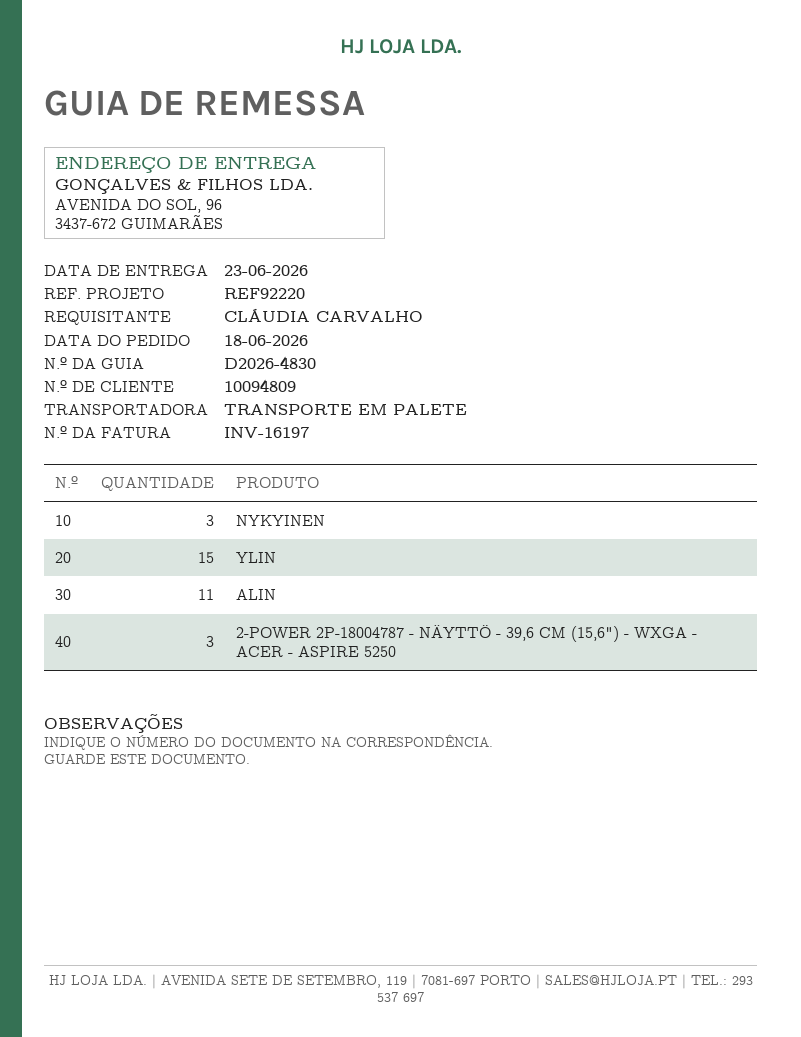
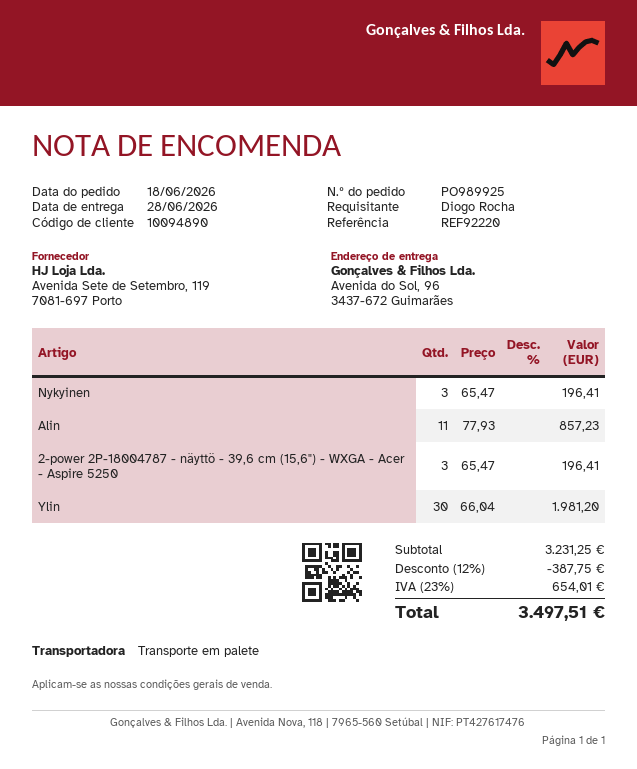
delivery date: 2026-06-23 -> 2026-06-28
customer number: 10094809 -> 10094890
ordered by: CLÁUDIA CARVALHO -> Diogo Rocha
YLIN: 15 -> 30

